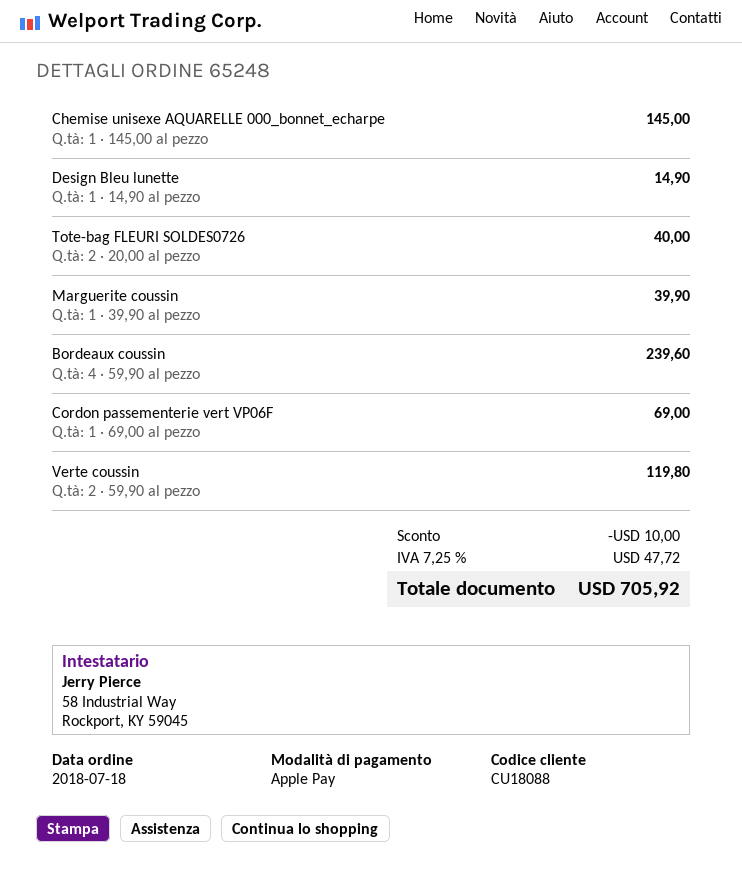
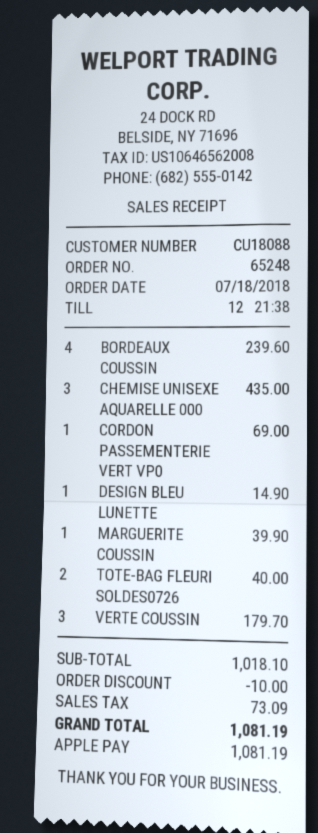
Chemise unisexe AQUARELLE 000_bonnet_echarpe: 1 for 145.00 -> 3 for 435.00
Verte coussin: 2 for 119.80 -> 3 for 179.70
tax: 47.72 -> 73.09
total: 705.92 -> 1081.19

